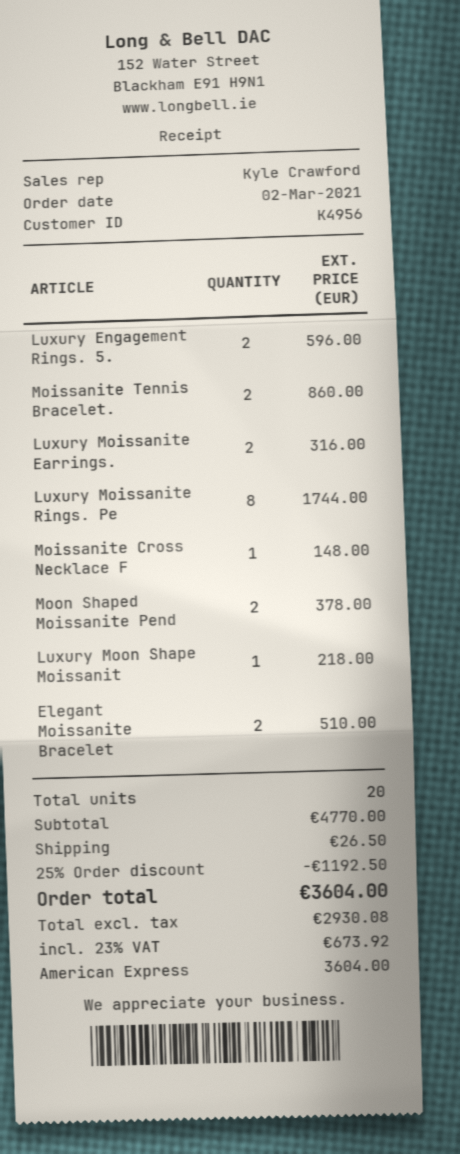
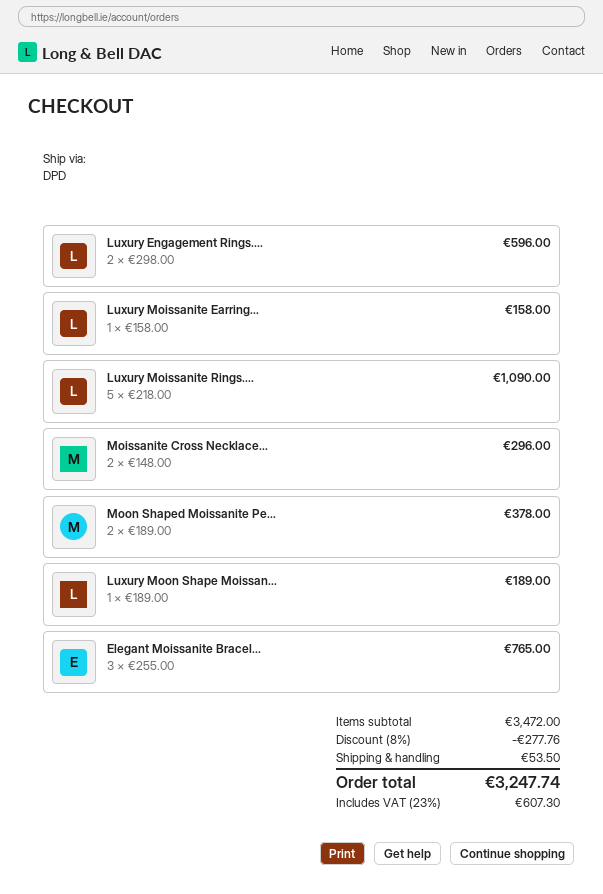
Moissanite Tennis Bracelet.: 2 for 860.00 -> none
Luxury Moissanite Earrings.: 2 for 316.00 -> 1 for 158.00
Luxury Moissanite Rings. Pe: 8 for 1744.00 -> 5 for 1090.00
Moissanite Cross Necklace F: 1 for 148.00 -> 2 for 296.00
Luxury Moon Shape Moissanit: 1 for 218.00 -> 1 for 189.00
Elegant Moissanite Bracelet: 2 for 510.00 -> 3 for 765.00
subtotal: 4770.00 -> 3472.00
discount: 25% = 1192.50 -> 8% = 277.76
shipping: 26.50 -> 53.50
tax: 23% = 673.92 -> 23% = 607.30
total: 3604.00 -> 3247.74

